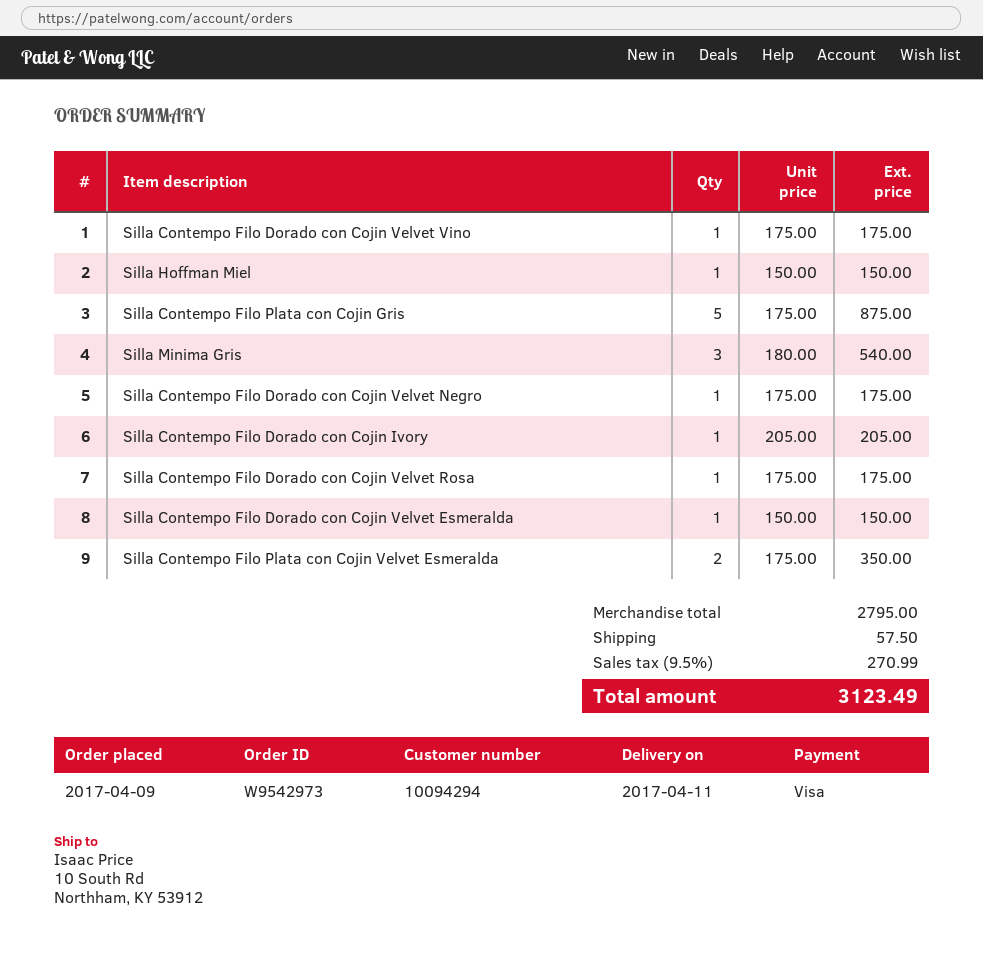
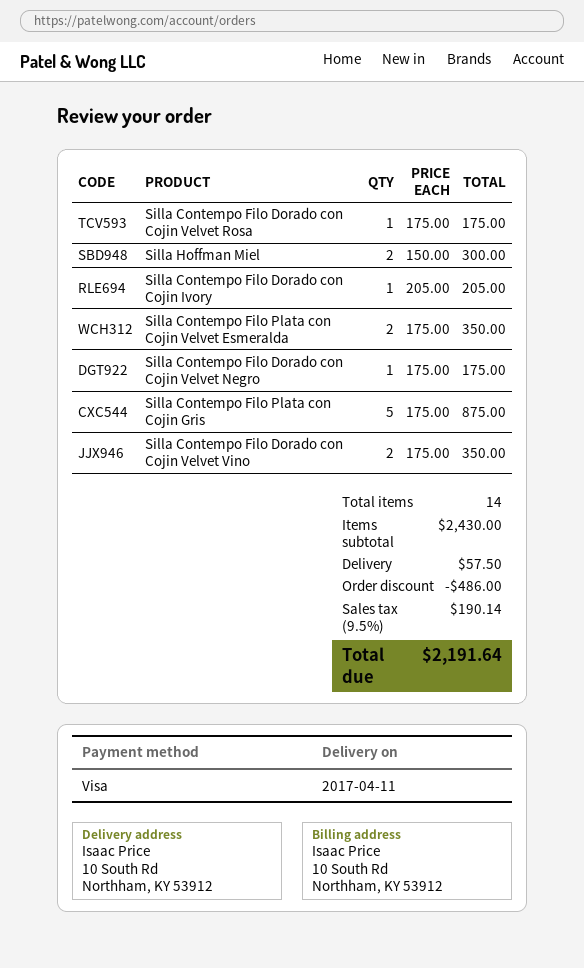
Silla Contempo Filo Dorado con Cojin Velvet Vino: 1 x 175.00 = 175.00 -> 2 x 175.00 = 350.00
Silla Hoffman Miel: 1 x 150.00 = 150.00 -> 2 x 150.00 = 300.00
Silla Minima Gris: 3 x 180.00 = 540.00 -> none
Silla Contempo Filo Dorado con Cojin Velvet Esmeralda: 1 x 150.00 = 150.00 -> none
subtotal: 2795.00 -> 2430.00
discount: none -> 486.00
tax: 9.5% = 270.99 -> 9.5% = 190.14
total: 3123.49 -> 2191.64

